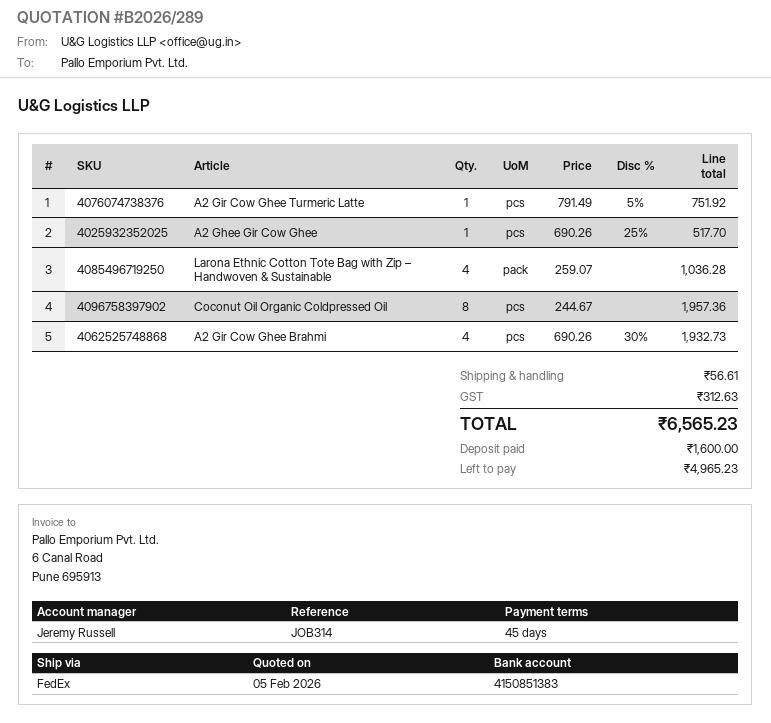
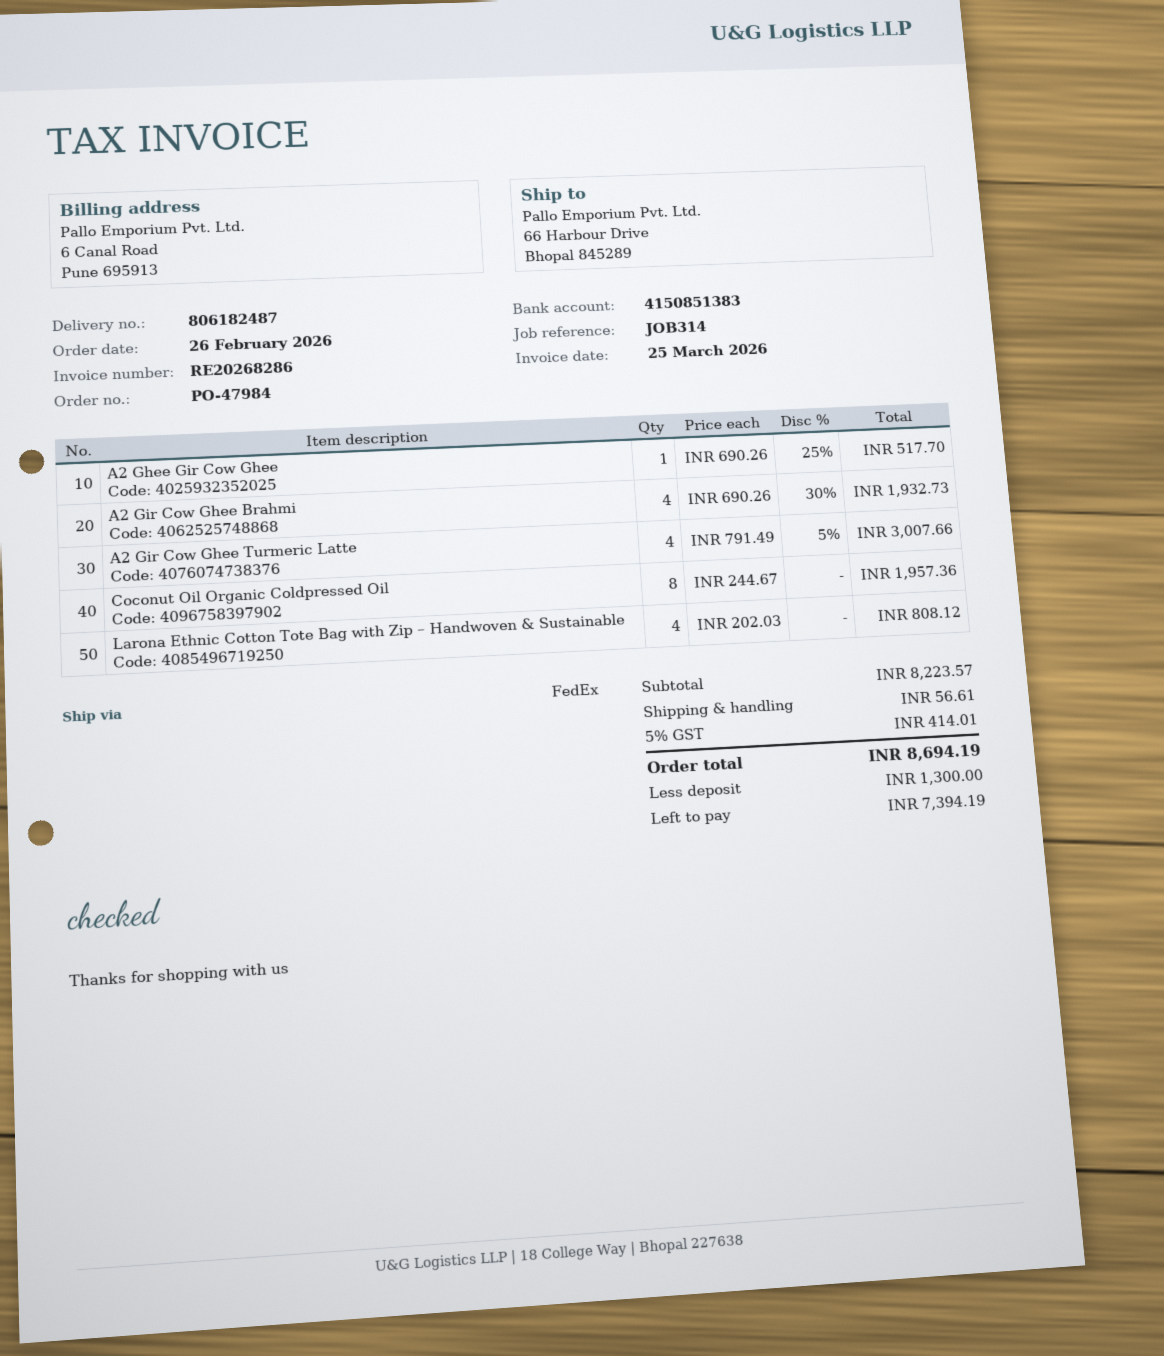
A2 Gir Cow Ghee Turmeric Latte: 1 x 791.49 - 5% = 751.92 -> 4 x 791.49 - 5% = 3007.66
Larona Ethnic Cotton Tote Bag with Zip – Handwoven & Sustainable: 4 x 259.07 = 1036.28 -> 4 x 202.03 = 808.12
tax: 312.63 -> 414.01
total: 6565.23 -> 8694.19
deposit: 1600.00 -> 1300.00
balance: 4965.23 -> 7394.19

